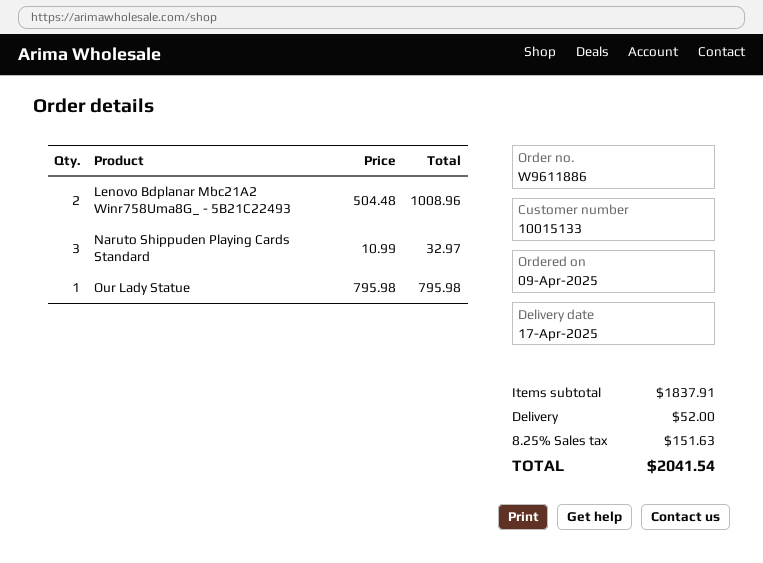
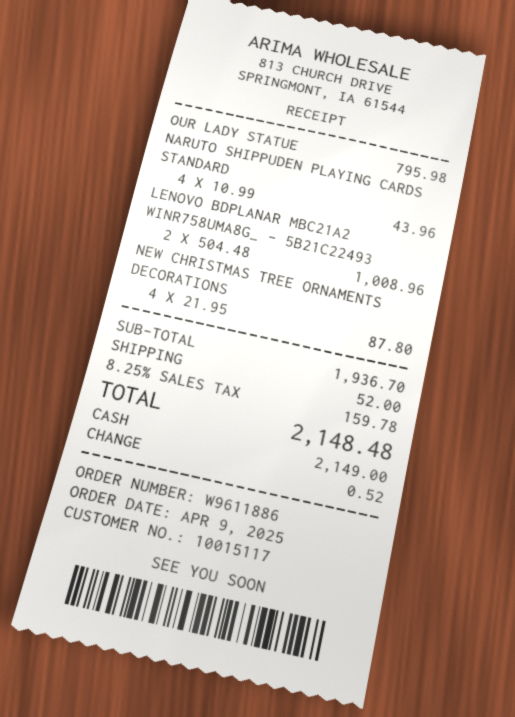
customer number: 10015133 -> 10015117
Naruto Shippuden Playing Cards Standard: 3 x 10.99 = 32.97 -> 4 x 10.99 = 43.96
NEW CHRISTMAS TREE ORNAMENTS DECORATIONS: none -> 4 x 21.95 = 87.80
subtotal: 1837.91 -> 1936.70
tax: 8.25% = 151.63 -> 8.25% = 159.78
total: 2041.54 -> 2148.48

